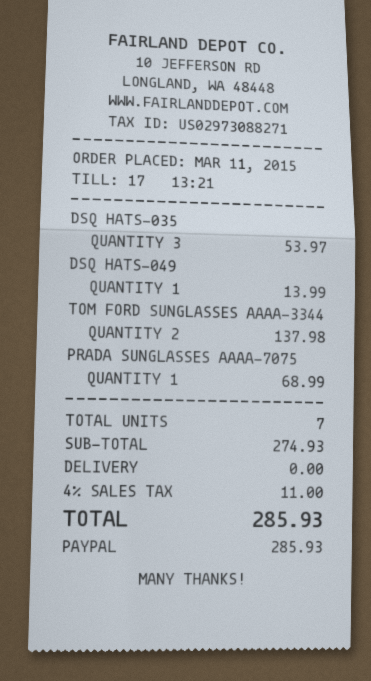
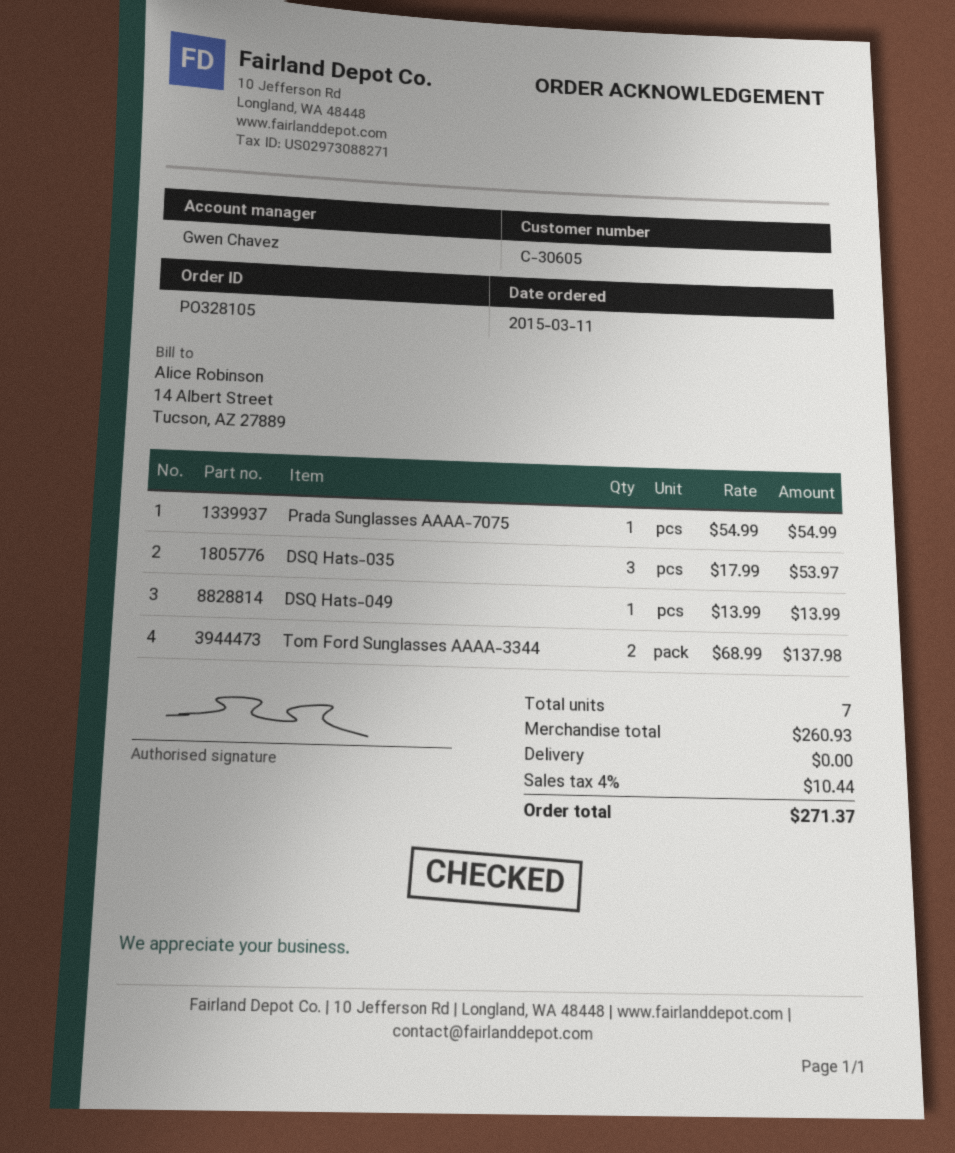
PRADA SUNGLASSES AAAA-7075: 1 for 68.99 -> 1 for 54.99
subtotal: 274.93 -> 260.93
tax: 4% = 11.00 -> 4% = 10.44
total: 285.93 -> 271.37

